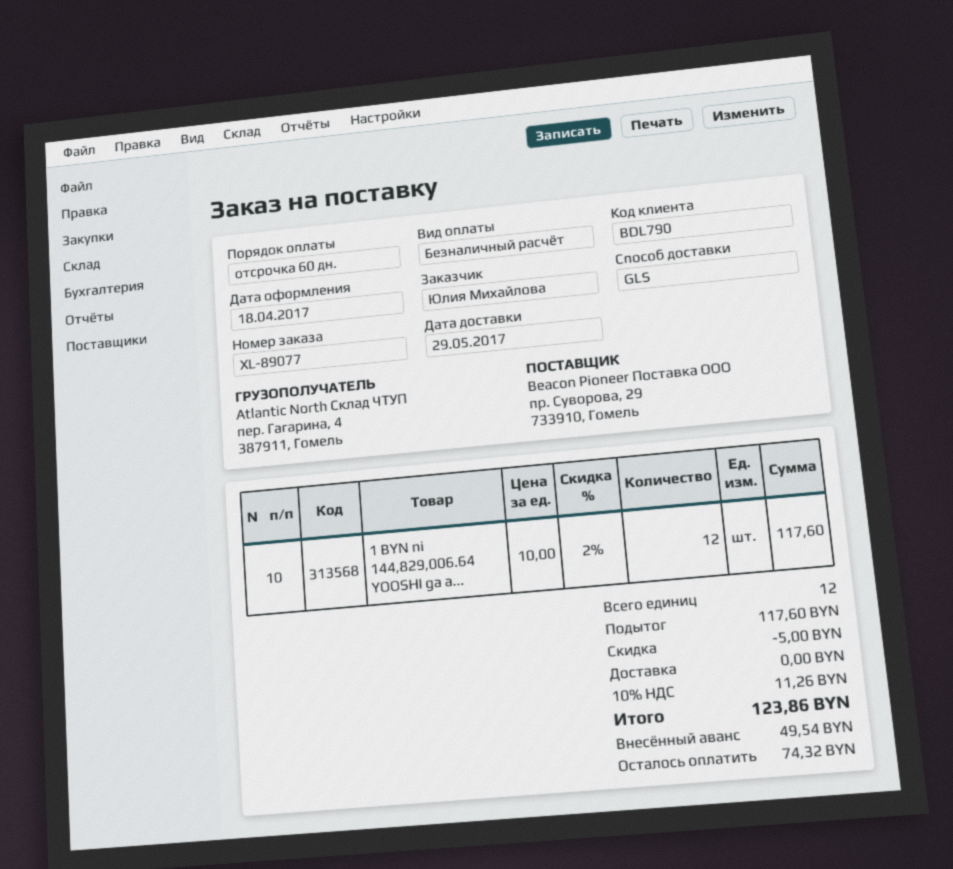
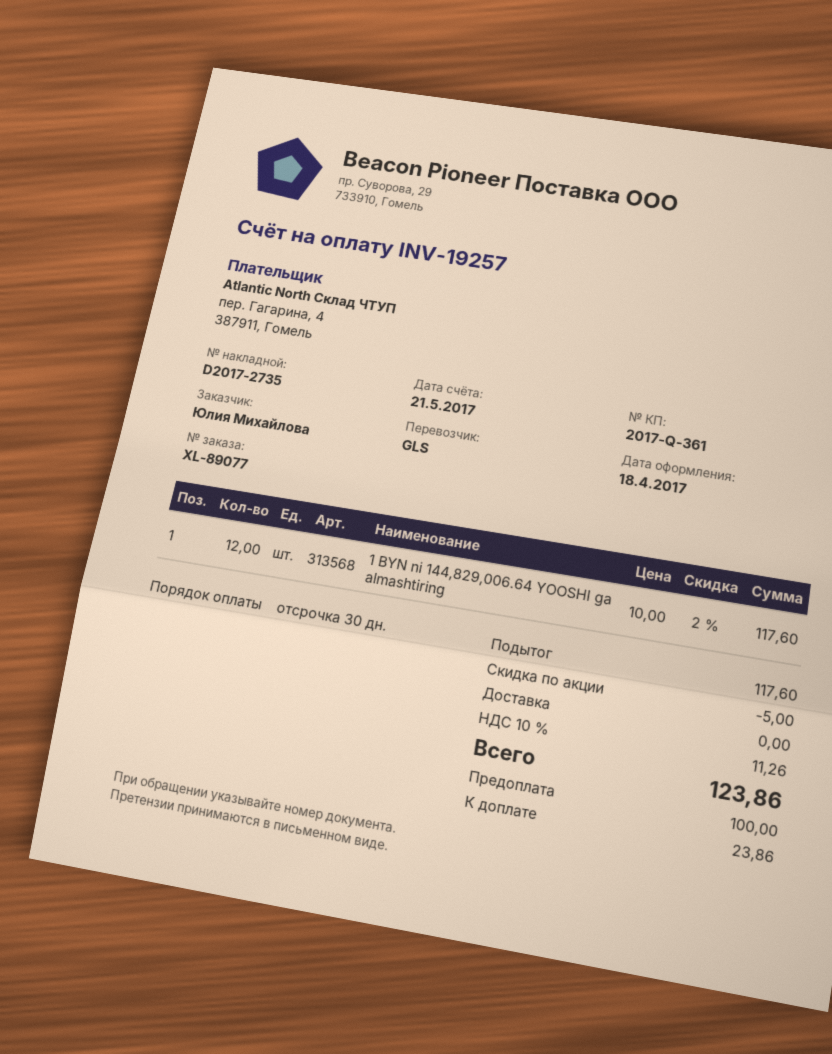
payment terms: 60 days -> 30 days
deposit: 49.54 -> 100.00
balance: 74.32 -> 23.86

